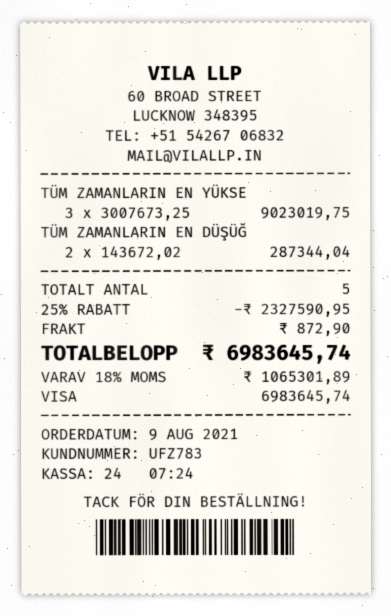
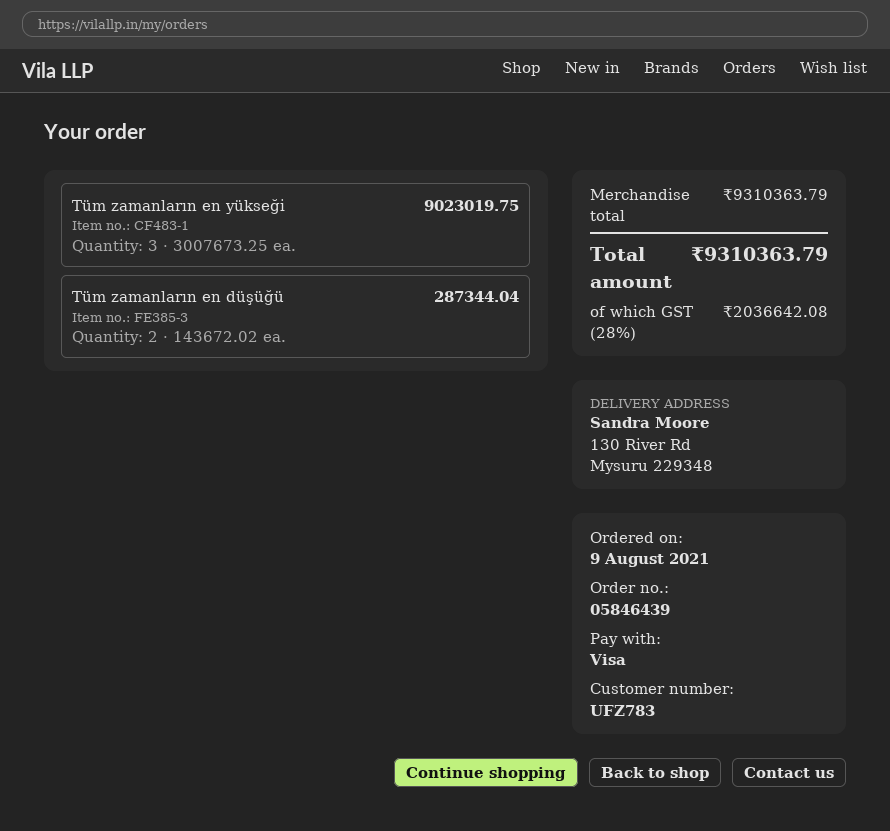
discount: 25% = 2327590.95 -> none
shipping: 872.90 -> none
tax: 18% = 1065301.89 -> 28% = 2036642.08
total: 6983645.74 -> 9310363.79

